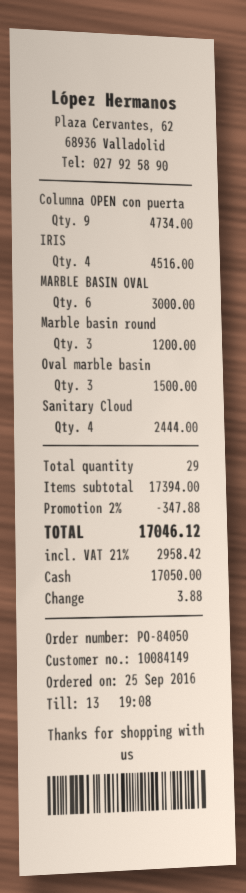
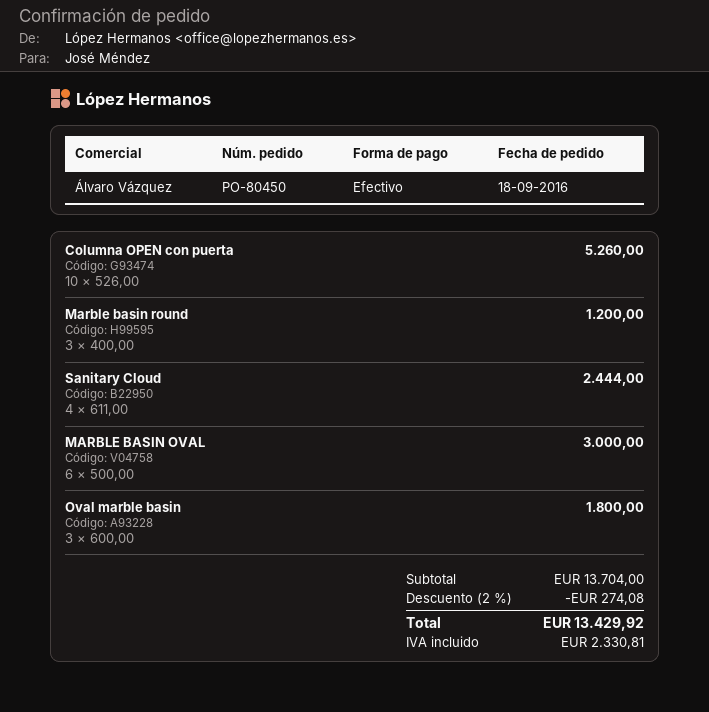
order number: PO-84050 -> PO-80450
order date: 2016-09-25 -> 2016-09-18
Columna OPEN con puerta: 9 for 4734.00 -> 10 for 5260.00
IRIS: 4 for 4516.00 -> none
Oval marble basin: 3 for 1500.00 -> 3 for 1800.00
subtotal: 17394.00 -> 13704.00
discount: 2% = 347.88 -> 2% = 274.08
tax: 2958.42 -> 2330.81
total: 17046.12 -> 13429.92

